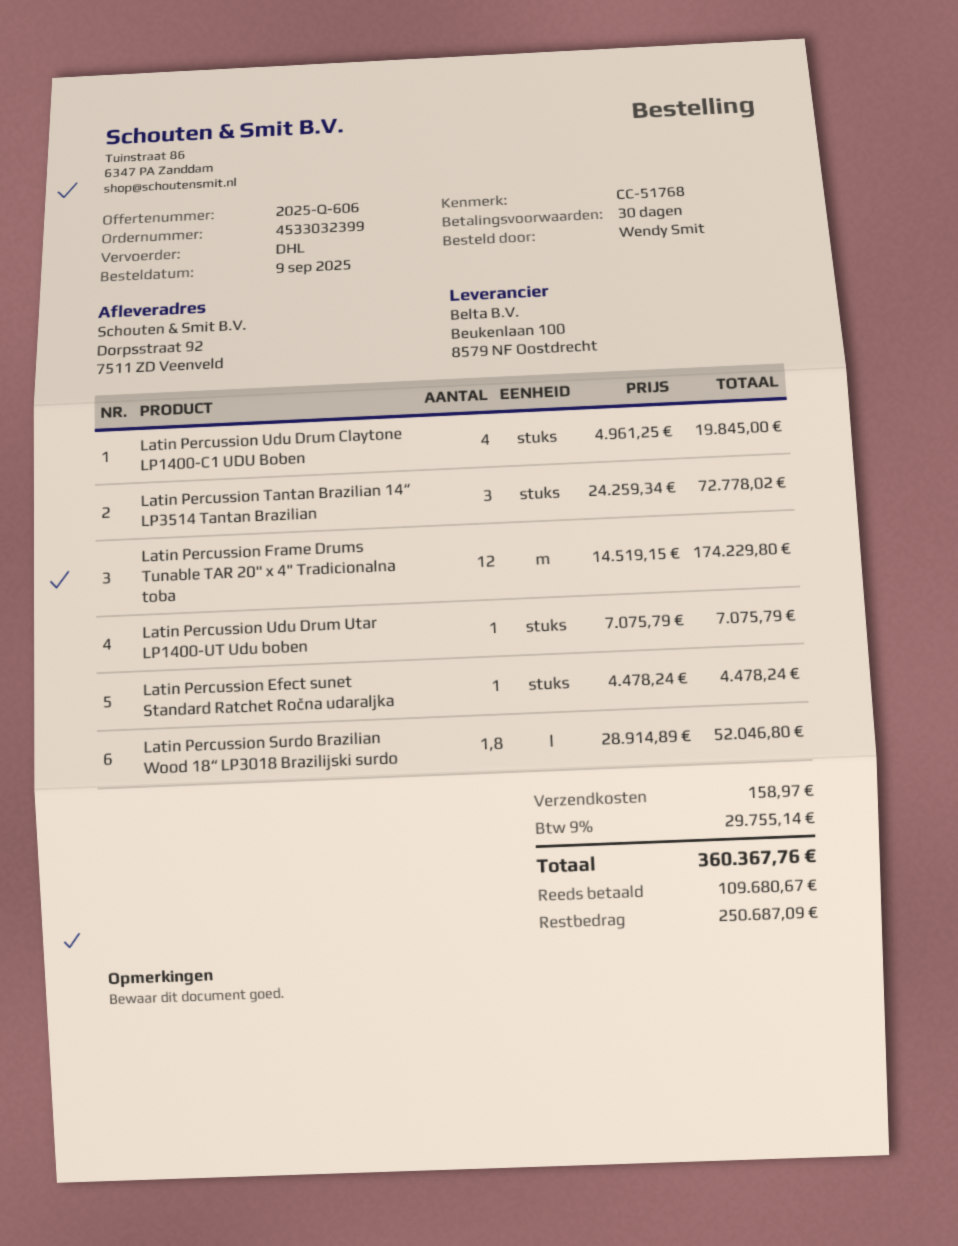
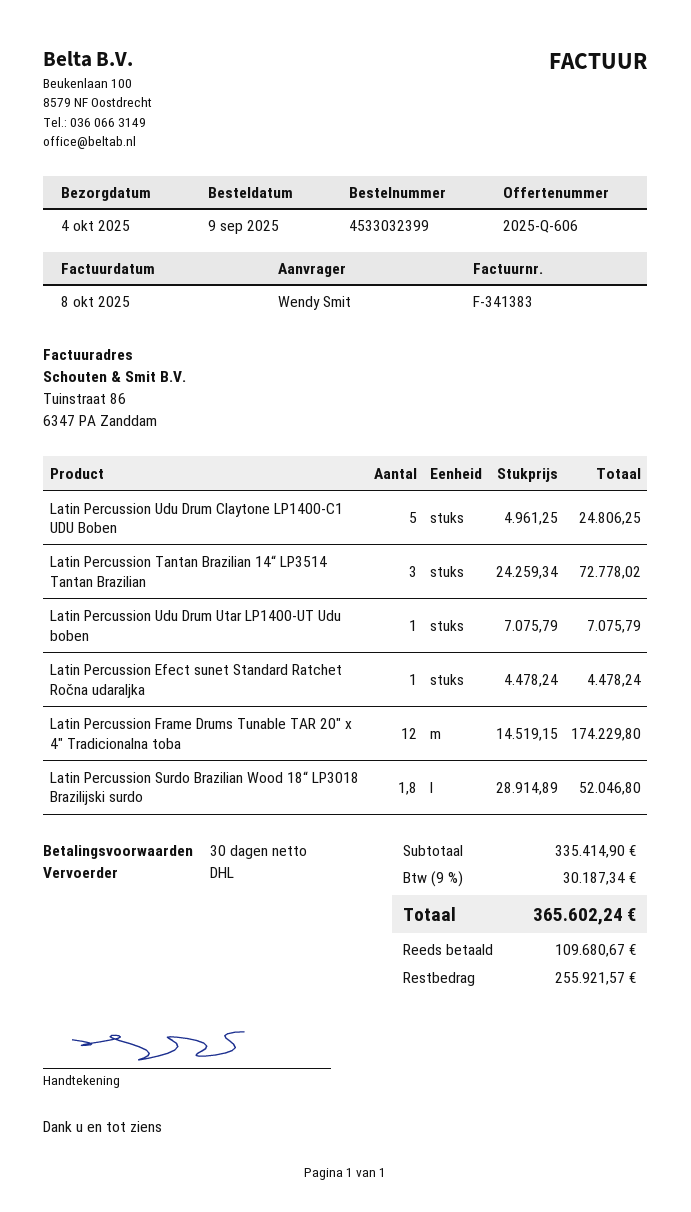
Latin Percussion Udu Drum Claytone LP1400-C1 UDU Boben: 4 x 4961.25 = 19845.00 -> 5 x 4961.25 = 24806.25
shipping: 158.97 -> none
tax: 9% = 29755.14 -> 9% = 30187.34
total: 360367.76 -> 365602.24
balance: 250687.09 -> 255921.57

